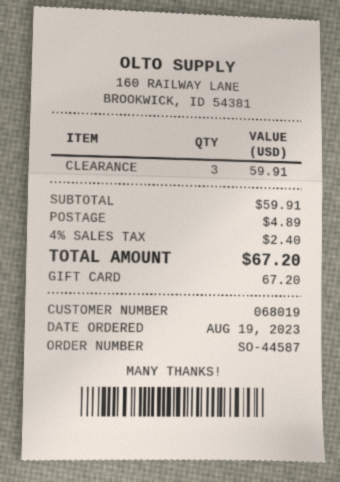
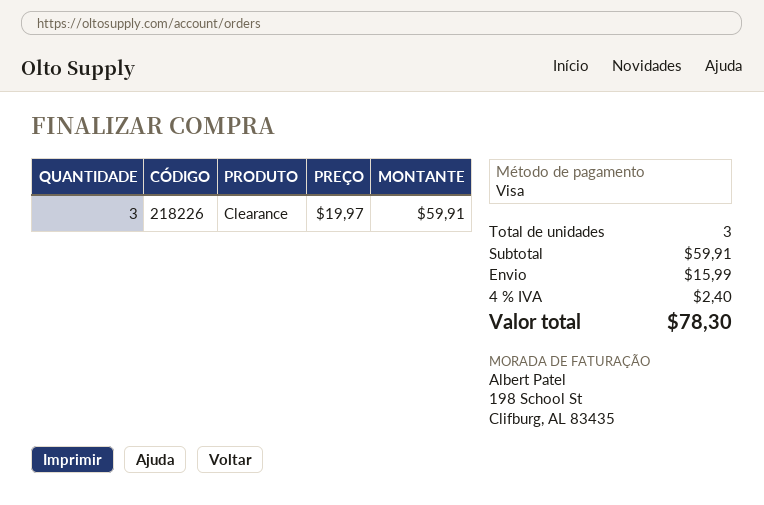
payment method: gift card -> Visa
shipping: 4.89 -> 15.99
total: 67.20 -> 78.30

